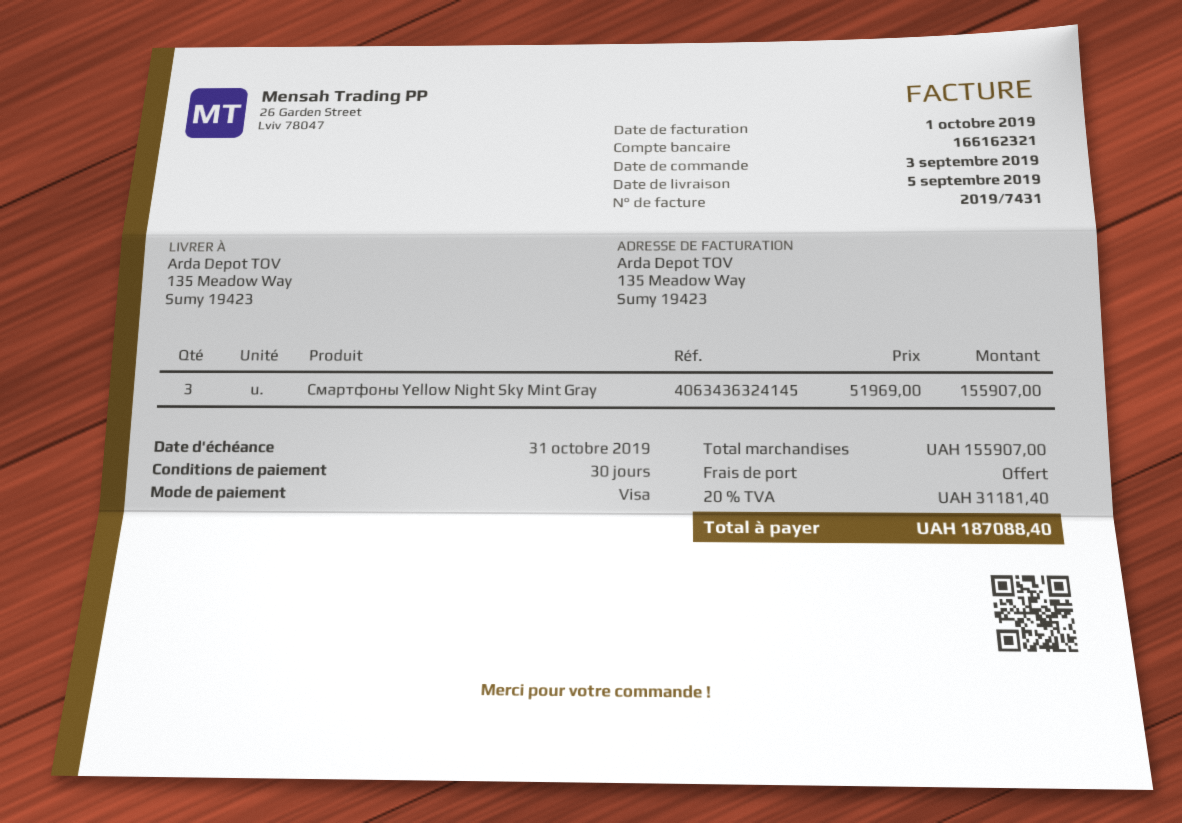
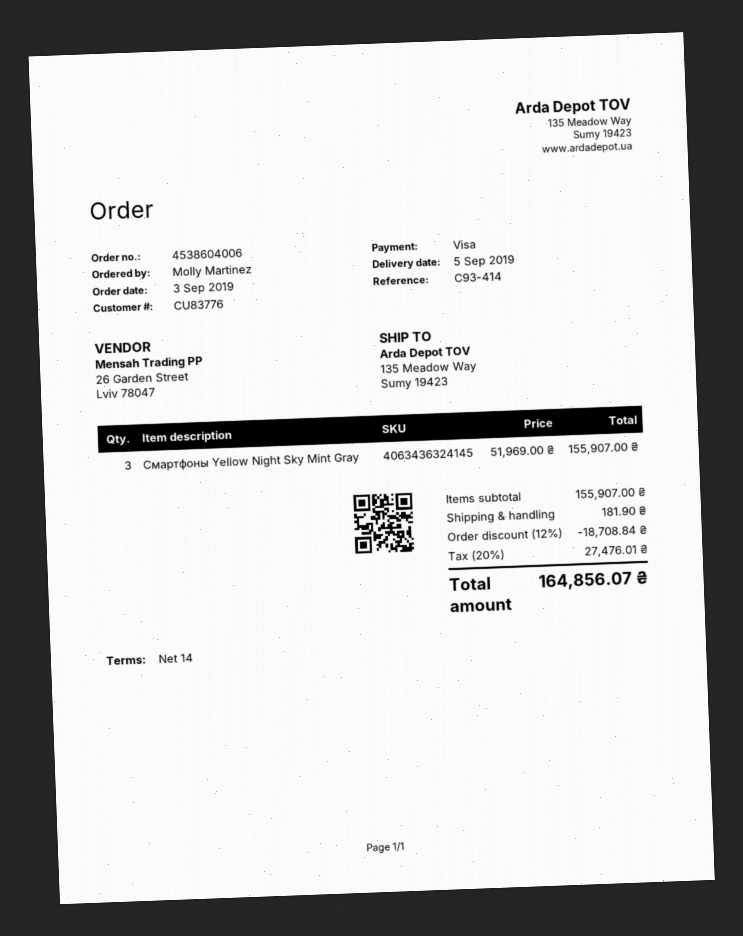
payment terms: 30 days -> 14 days
discount: none -> 12% = 18708.84
shipping: 0.00 -> 181.90
tax: 20% = 31181.40 -> 20% = 27476.01
total: 187088.40 -> 164856.07

